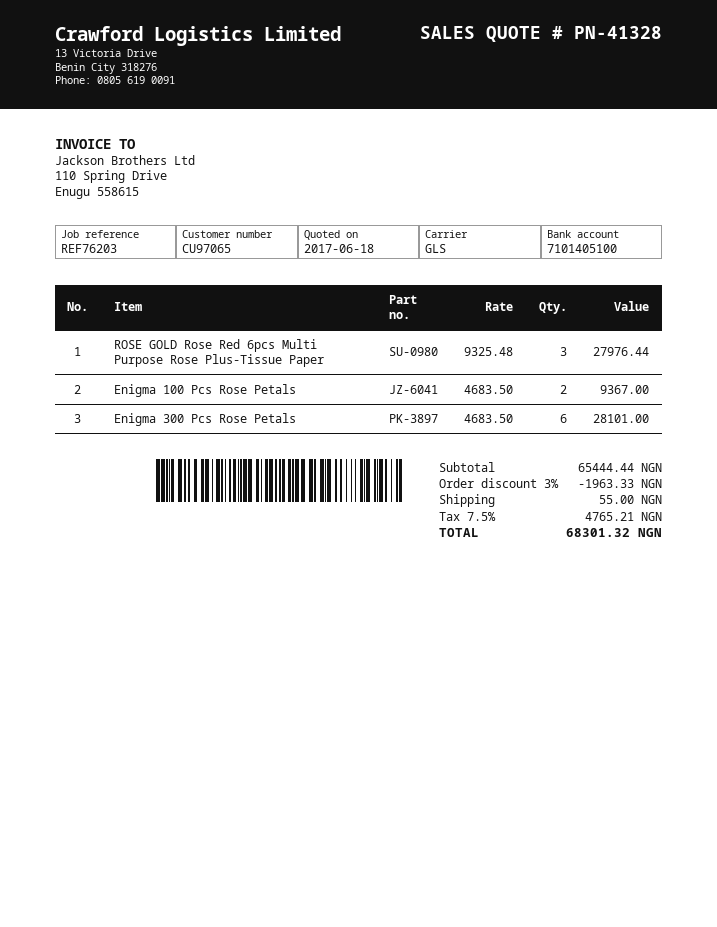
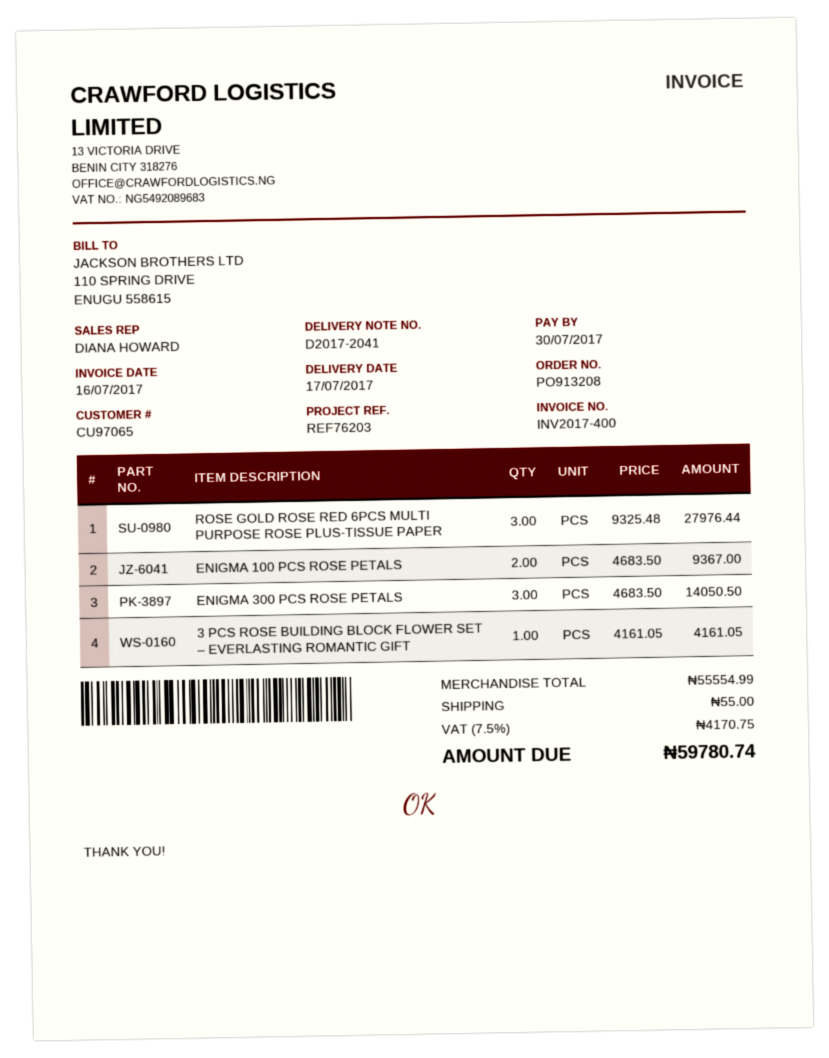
Enigma 300 Pcs Rose Petals: 6 x 4683.50 = 28101.00 -> 3 x 4683.50 = 14050.50
3 PCS ROSE BUILDING BLOCK FLOWER SET – EVERLASTING ROMANTIC GIFT: none -> 1 x 4161.05 = 4161.05
subtotal: 65444.44 -> 55554.99
discount: 3% = 1963.33 -> none
tax: 7.5% = 4765.21 -> 7.5% = 4170.75
total: 68301.32 -> 59780.74

